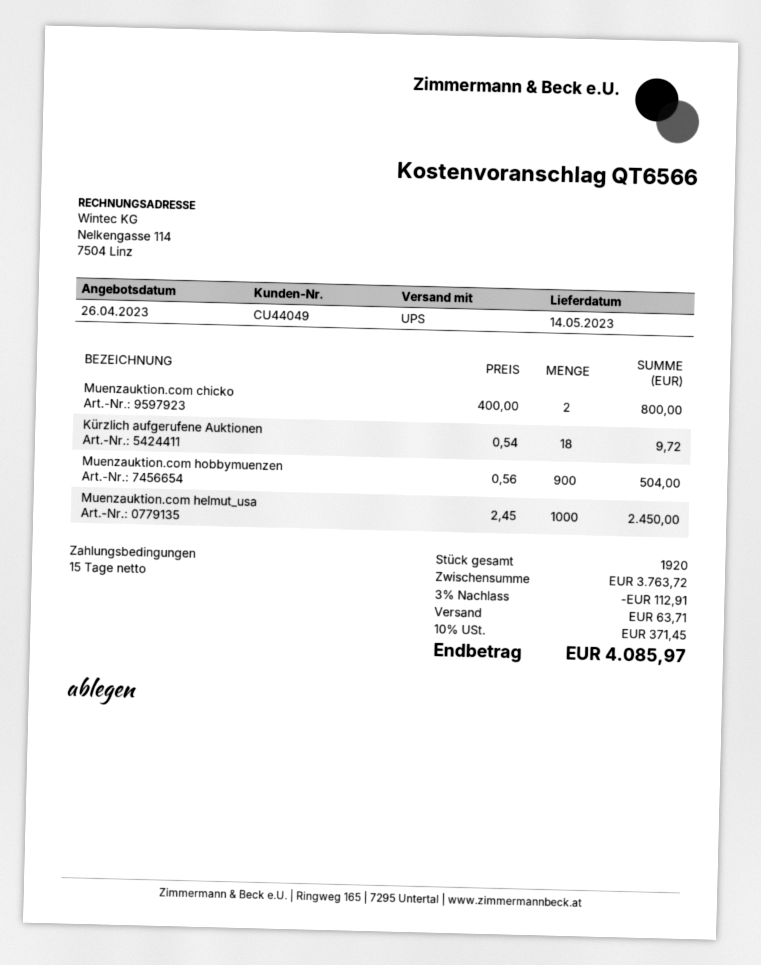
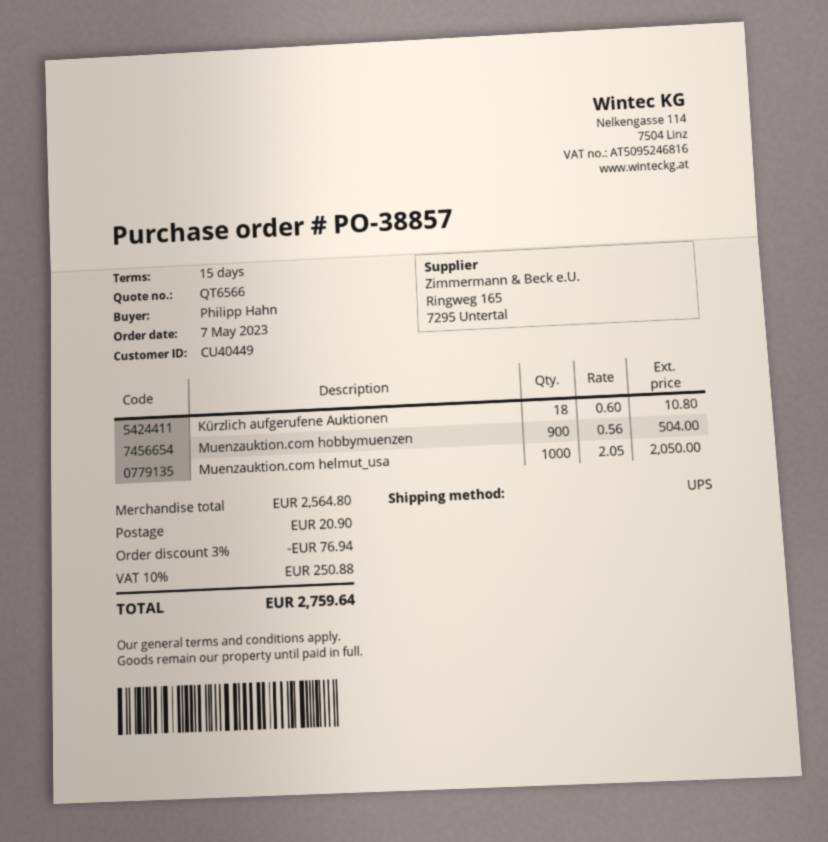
customer number: CU44049 -> CU40449
Muenzauktion.com chicko: 2 x 400.00 = 800.00 -> none
Kürzlich aufgerufene Auktionen: 18 x 0.54 = 9.72 -> 18 x 0.60 = 10.80
Muenzauktion.com helmut_usa: 1000 x 2.45 = 2450.00 -> 1000 x 2.05 = 2050.00
subtotal: 3763.72 -> 2564.80
discount: 3% = 112.91 -> 3% = 76.94
shipping: 63.71 -> 20.90
tax: 10% = 371.45 -> 10% = 250.88
total: 4085.97 -> 2759.64

